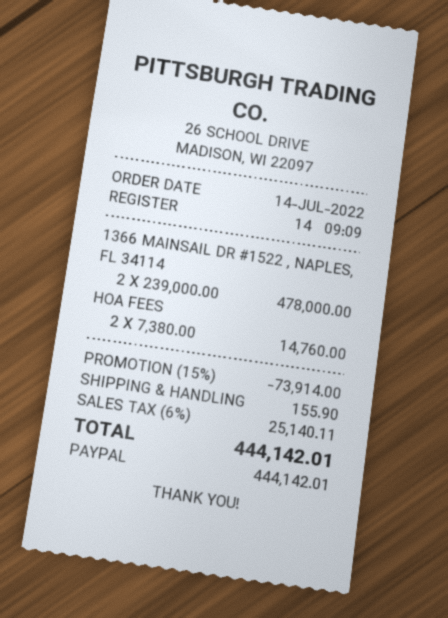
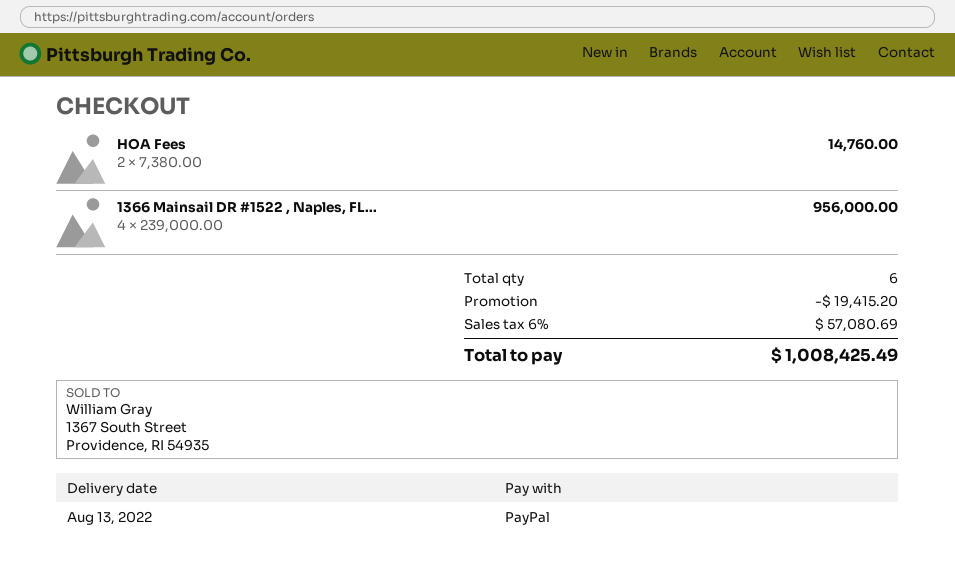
1366 MAINSAIL DR #1522 , NAPLES, FL 34114: 2 x 239000.00 = 478000.00 -> 4 x 239000.00 = 956000.00
discount: 73914.00 -> 19415.20
shipping: 155.90 -> none
tax: 6% = 25140.11 -> 6% = 57080.69
total: 444142.01 -> 1008425.49

